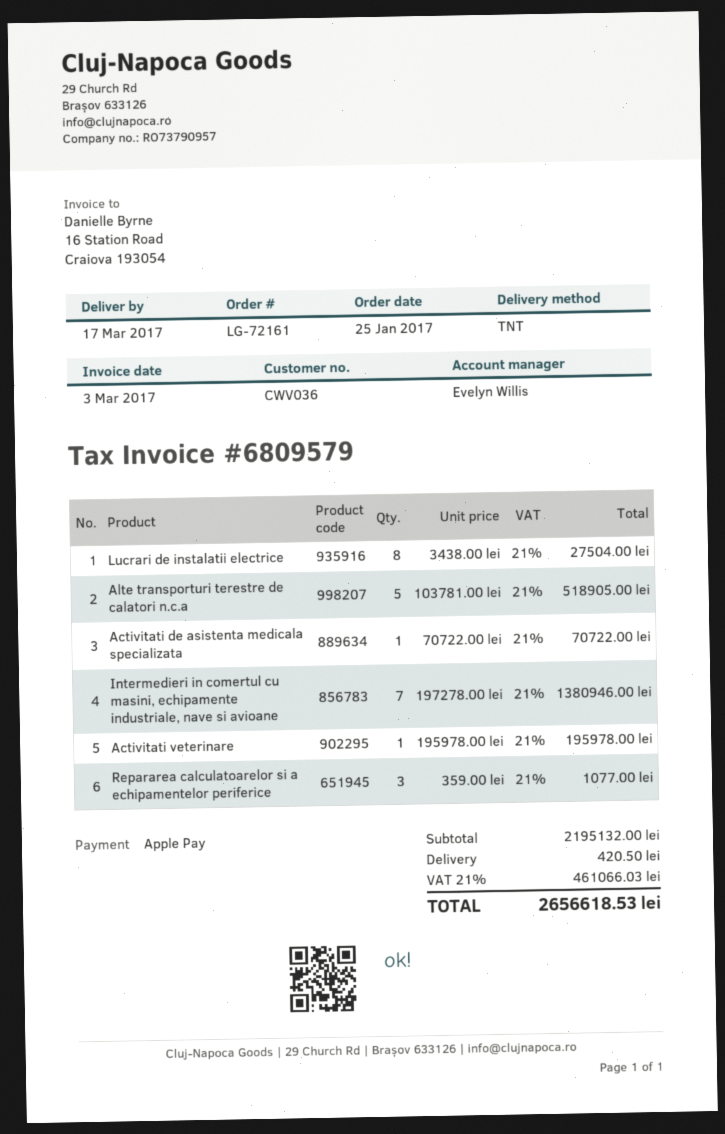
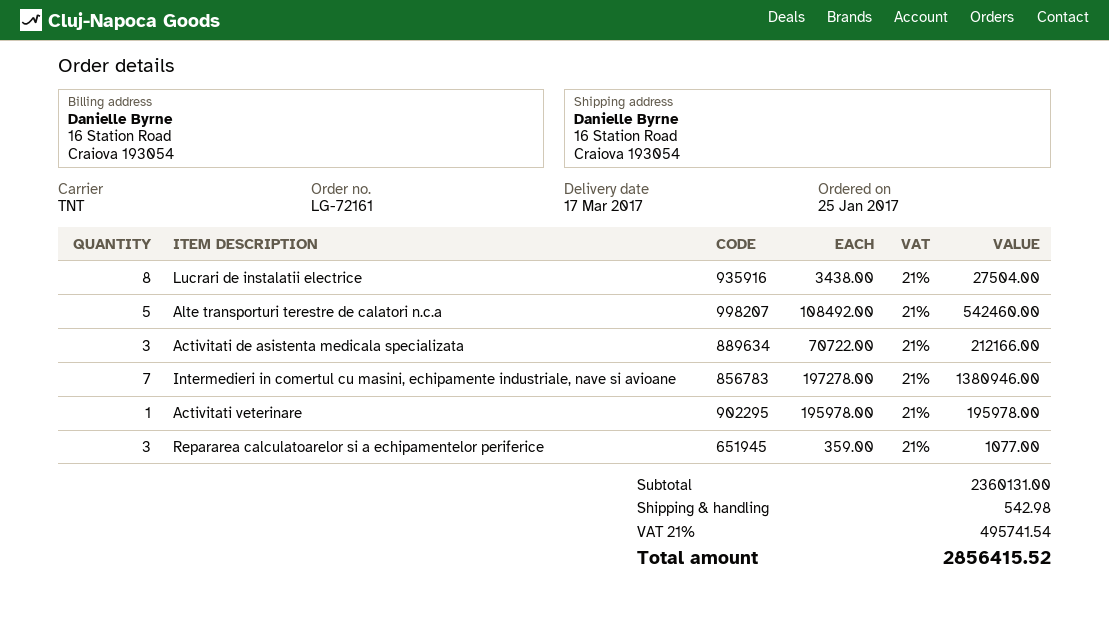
Alte transporturi terestre de calatori n.c.a: 5 x 103781.00 = 518905.00 -> 5 x 108492.00 = 542460.00
Activitati de asistenta medicala specializata: 1 x 70722.00 = 70722.00 -> 3 x 70722.00 = 212166.00
subtotal: 2195132.00 -> 2360131.00
shipping: 420.50 -> 542.98
tax: 21% = 461066.03 -> 21% = 495741.54
total: 2656618.53 -> 2856415.52

